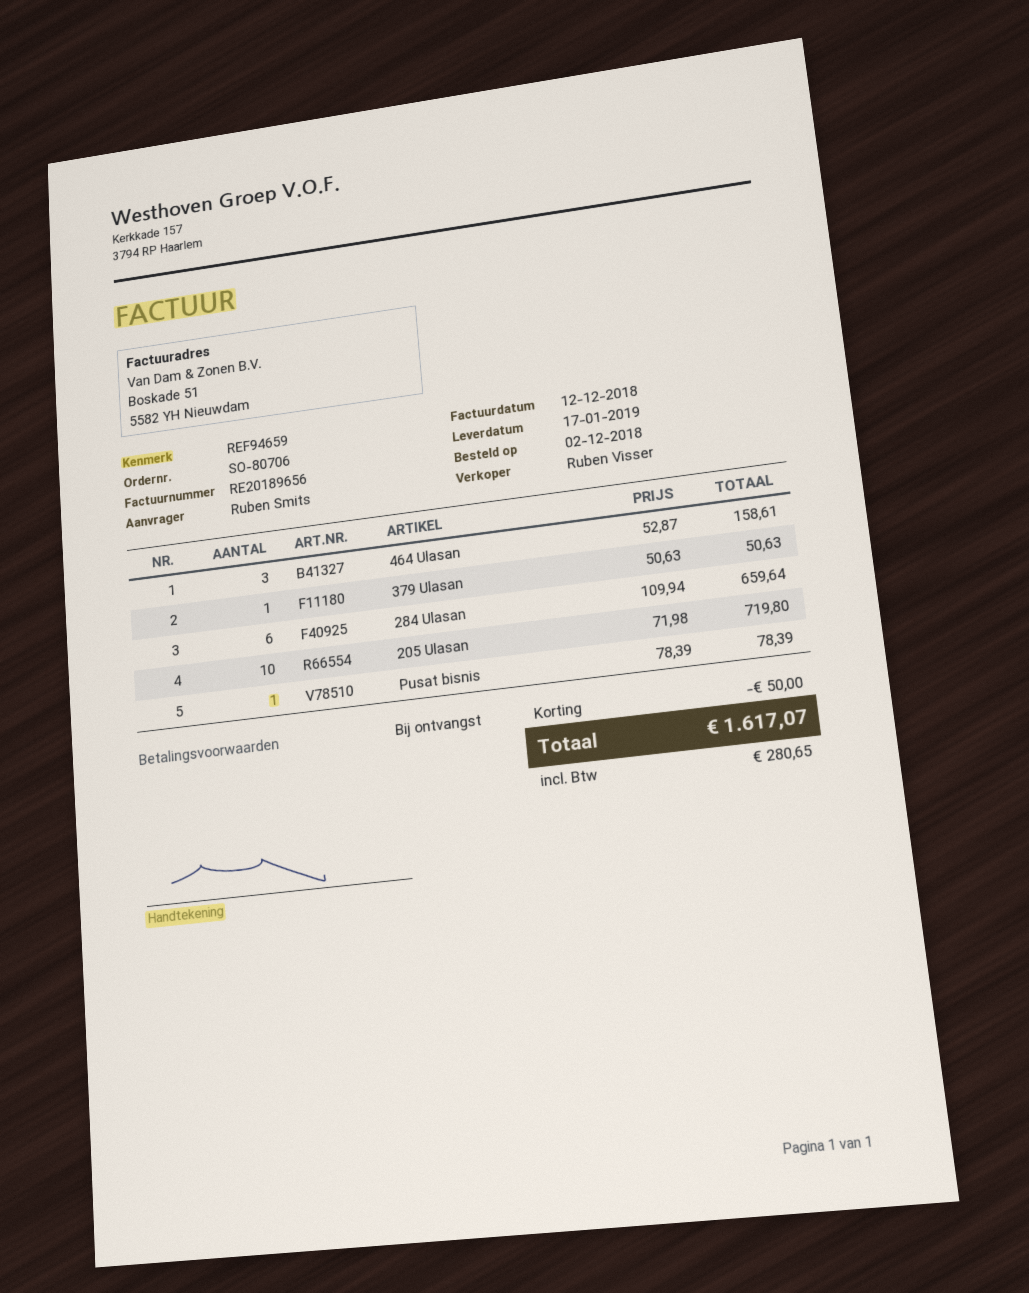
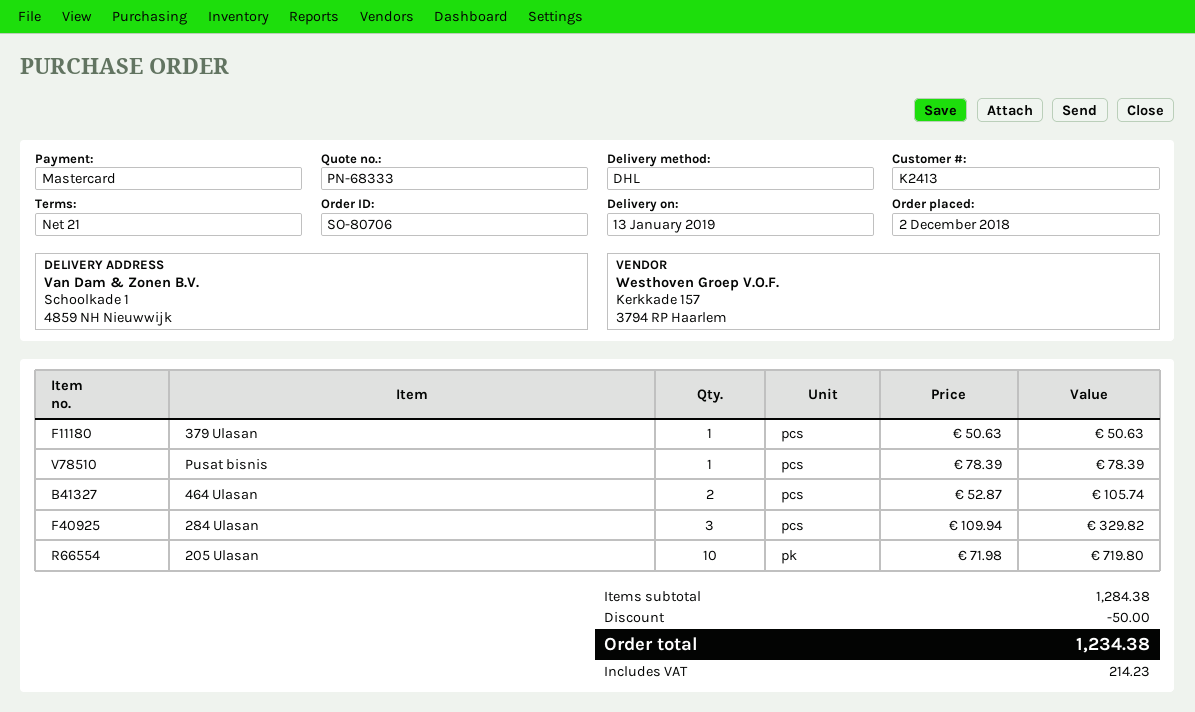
delivery date: 2019-01-17 -> 2019-01-13
payment terms: on receipt -> 21 days
464 Ulasan: 3 x 52.87 = 158.61 -> 2 x 52.87 = 105.74
284 Ulasan: 6 x 109.94 = 659.64 -> 3 x 109.94 = 329.82
tax: 280.65 -> 214.23
total: 1617.07 -> 1234.38

